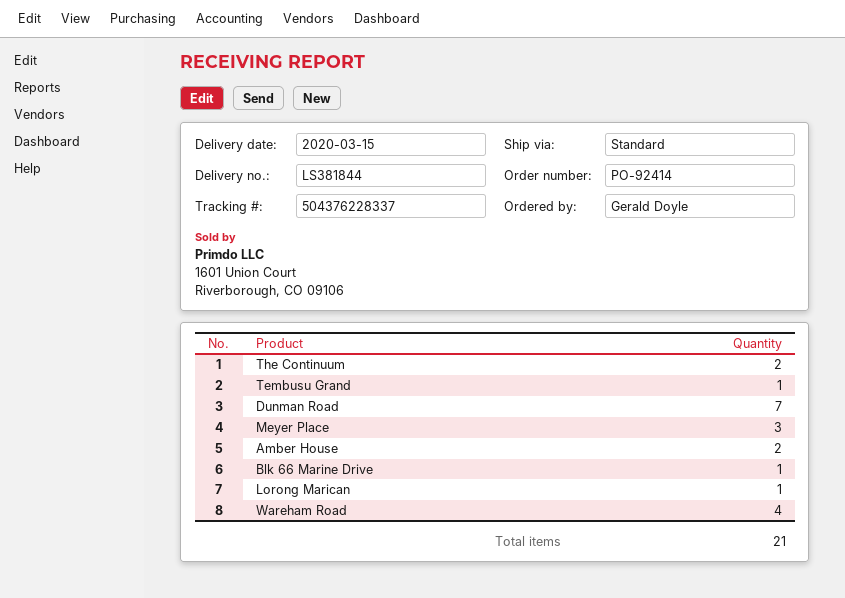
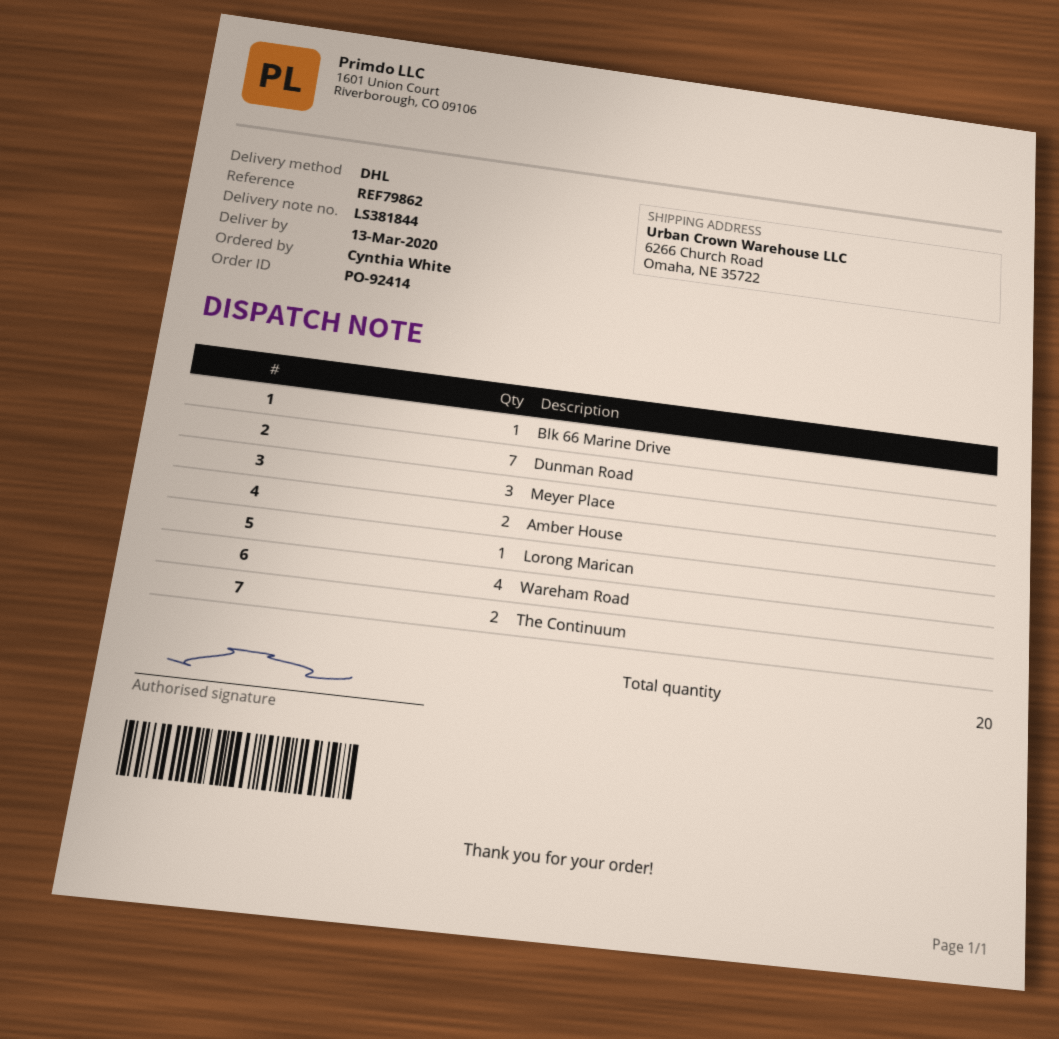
delivery date: 2020-03-15 -> 2020-03-13
ordered by: Gerald Doyle -> Cynthia White
shipping method: standard -> DHL
Tembusu Grand: 1 -> none
total quantity: 21 -> 20

